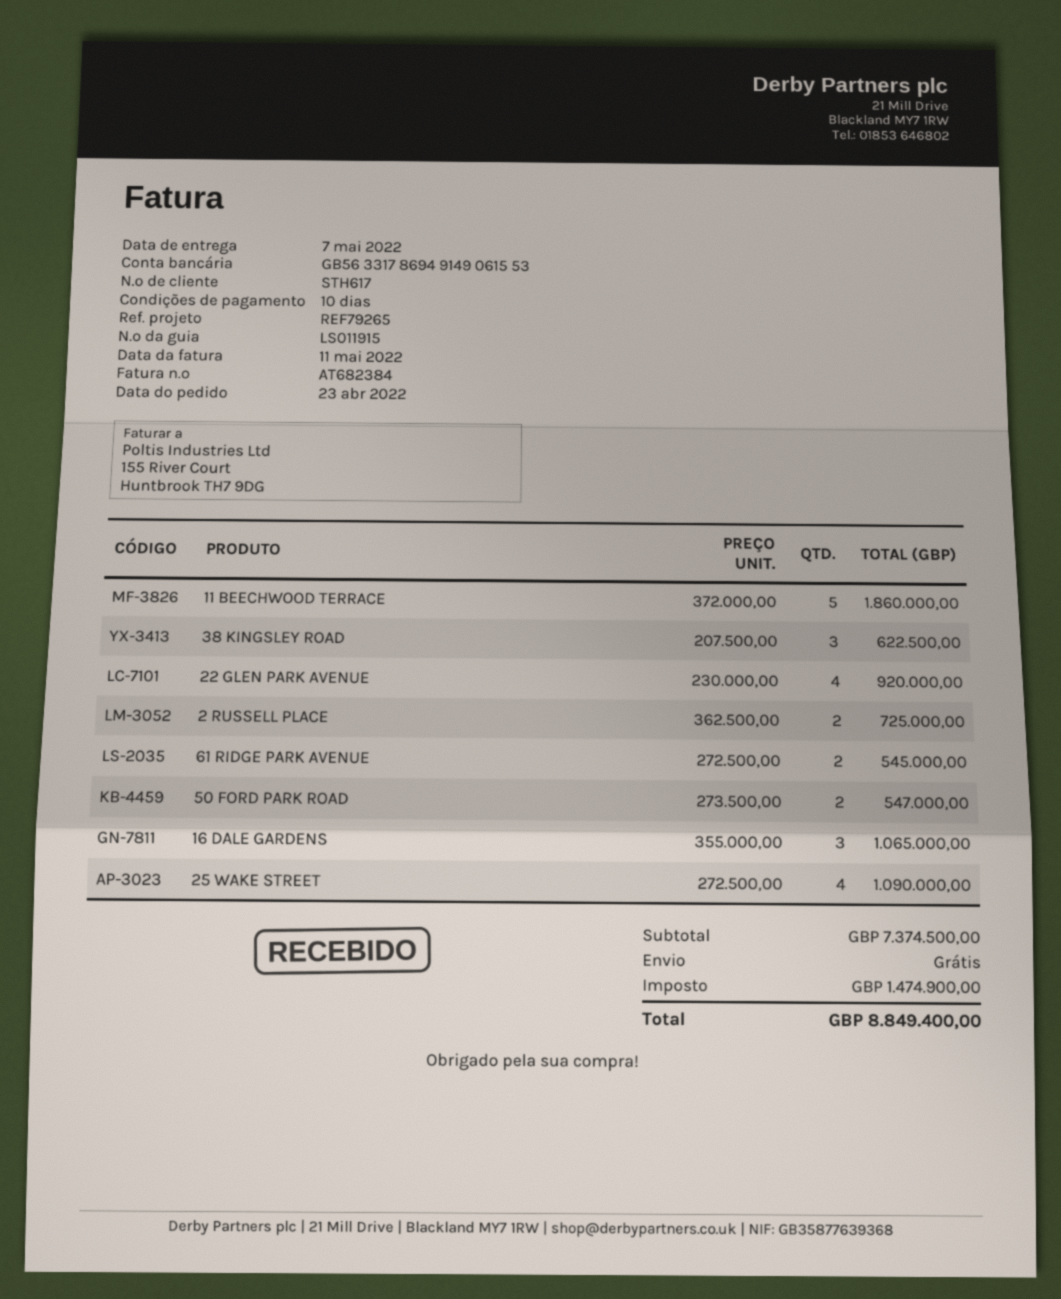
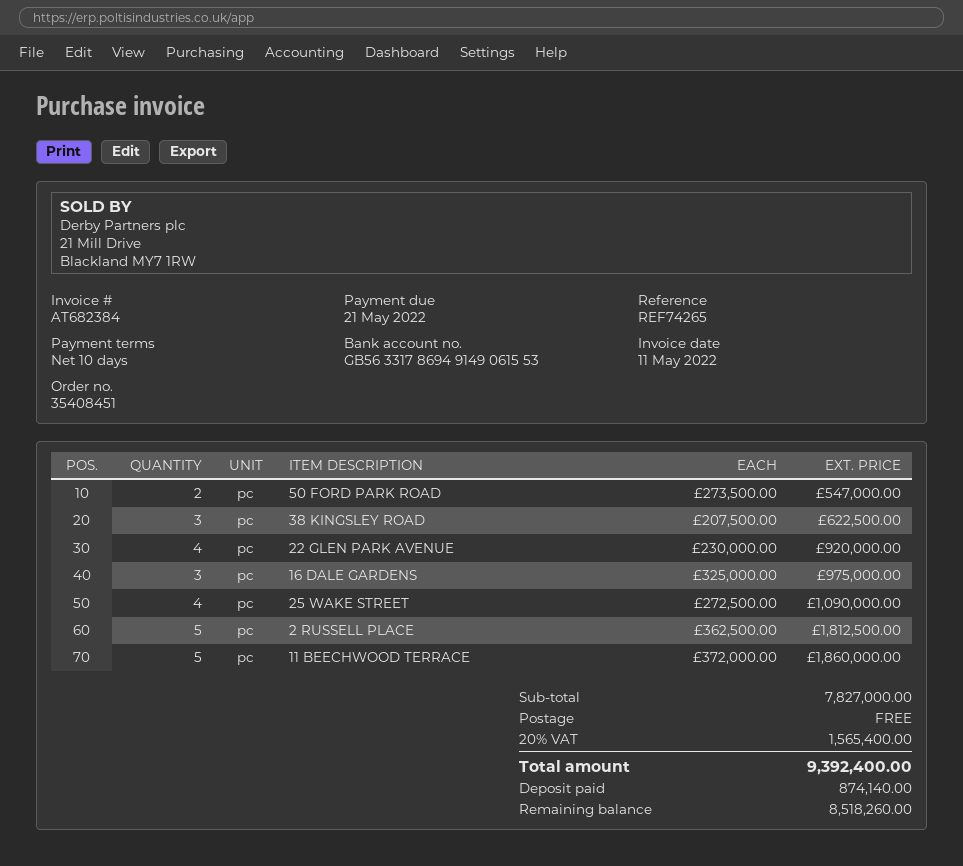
reference: REF79265 -> REF74265
2 RUSSELL PLACE: 2 x 362500.00 = 725000.00 -> 5 x 362500.00 = 1812500.00
61 RIDGE PARK AVENUE: 2 x 272500.00 = 545000.00 -> none
16 DALE GARDENS: 3 x 355000.00 = 1065000.00 -> 3 x 325000.00 = 975000.00
subtotal: 7374500.00 -> 7827000.00
tax: 1474900.00 -> 1565400.00
total: 8849400.00 -> 9392400.00

